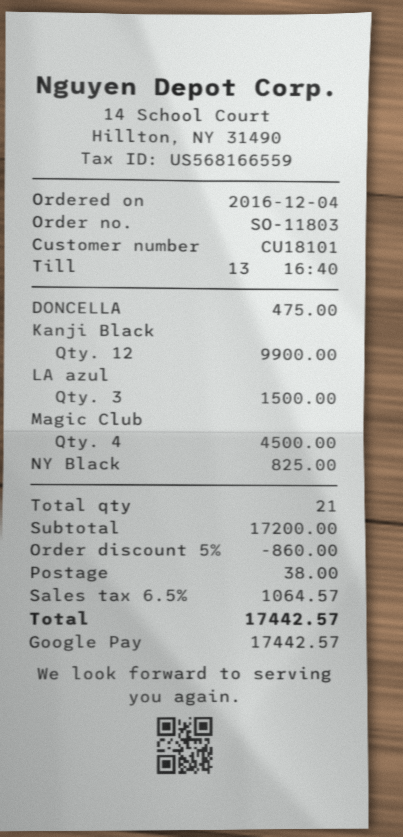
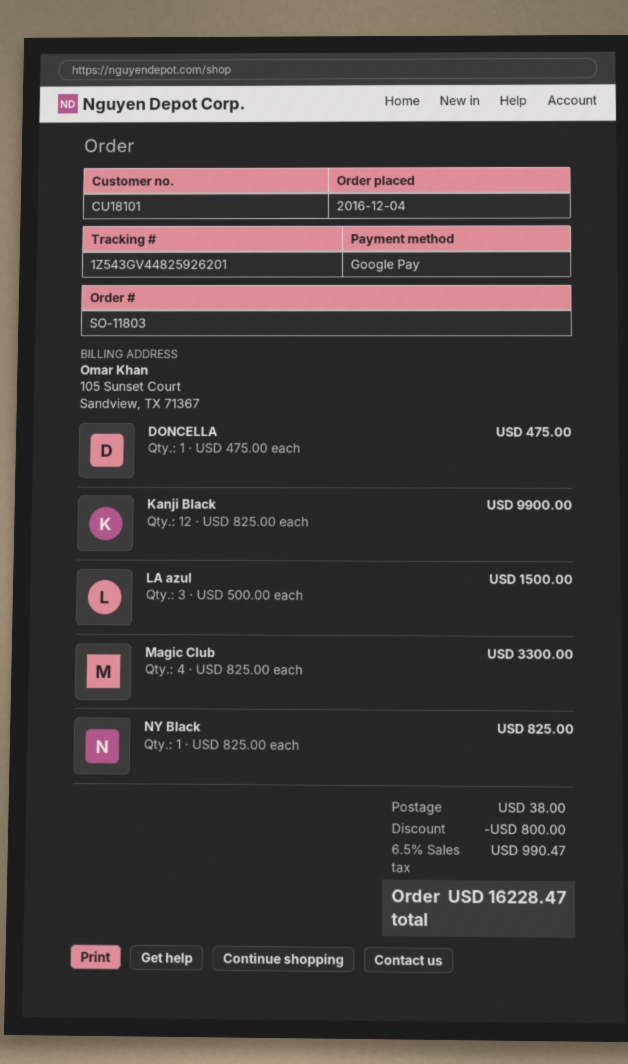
Magic Club: 4 for 4500.00 -> 4 for 3300.00
discount: 860.00 -> 800.00
tax: 6.5% = 1064.57 -> 6.5% = 990.47
total: 17442.57 -> 16228.47

